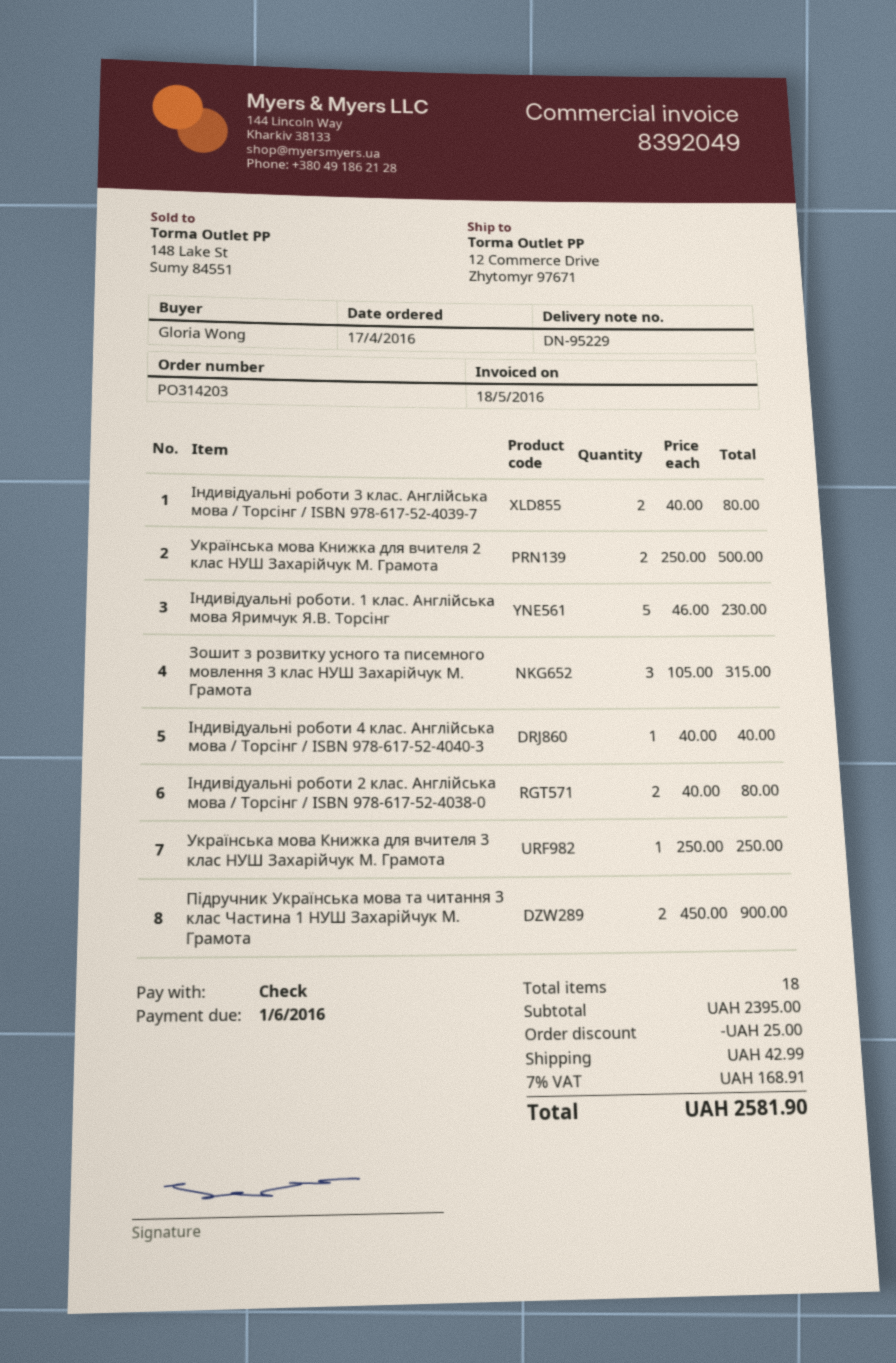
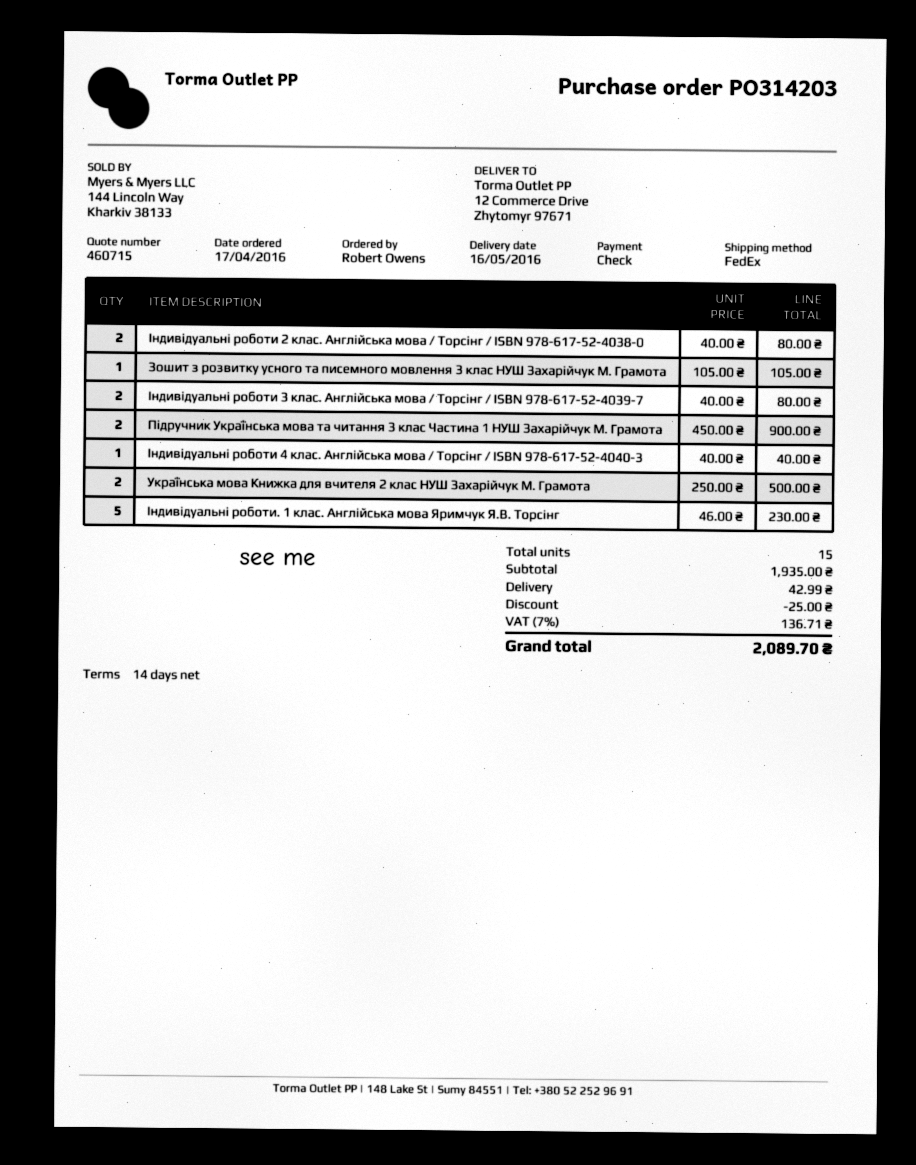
ordered by: Gloria Wong -> Robert Owens
Зошит з розвитку усного та писемного мовлення 3 клас НУШ Захарійчук М. Грамота: 3 x 105.00 = 315.00 -> 1 x 105.00 = 105.00
Українська мова Книжка для вчителя 3 клас НУШ Захарійчук М. Грамота: 1 x 250.00 = 250.00 -> none
total quantity: 18 -> 15
subtotal: 2395.00 -> 1935.00
tax: 7% = 168.91 -> 7% = 136.71
total: 2581.90 -> 2089.70

